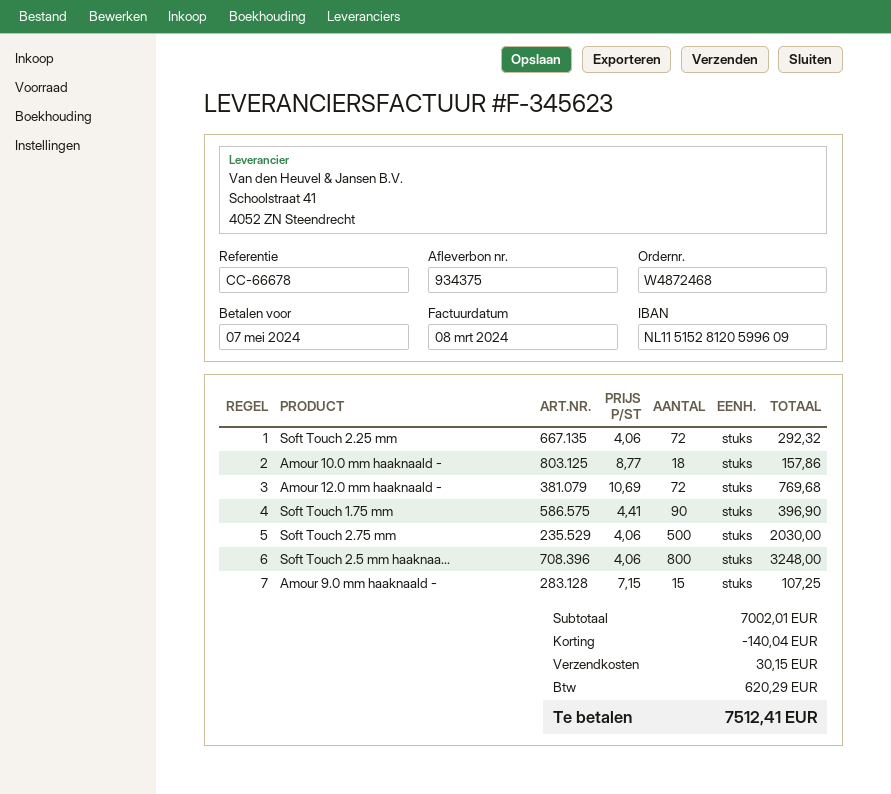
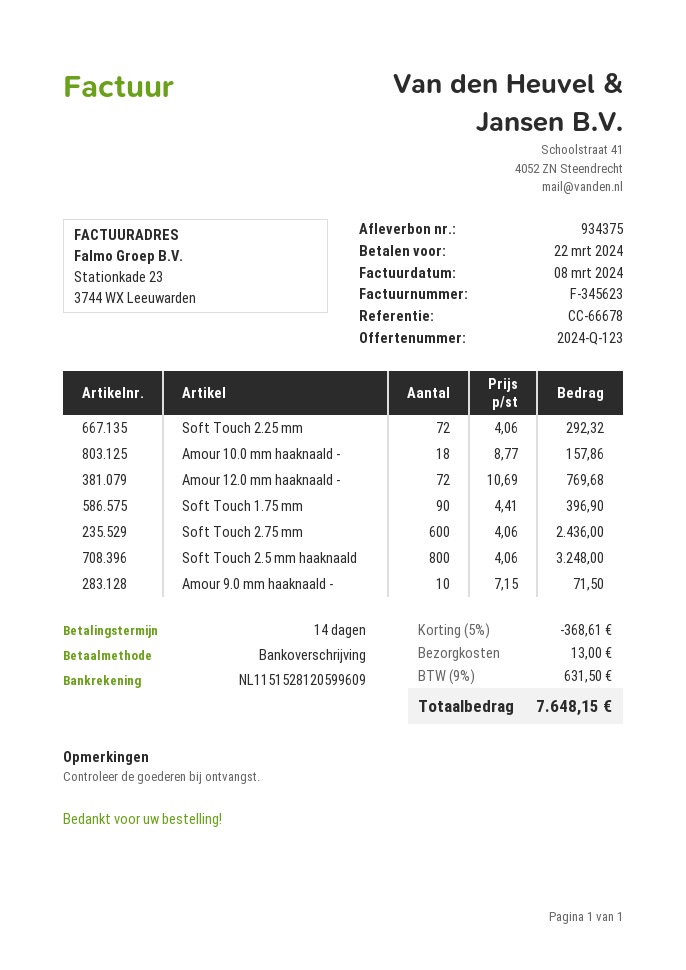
due date: 2024-05-07 -> 2024-03-22
Soft Touch 2.75 mm: 500 x 4.06 = 2030.00 -> 600 x 4.06 = 2436.00
Amour 9.0 mm haaknaald -: 15 x 7.15 = 107.25 -> 10 x 7.15 = 71.50
discount: 140.04 -> 368.61
shipping: 30.15 -> 13.00
tax: 620.29 -> 631.50
total: 7512.41 -> 7648.15

